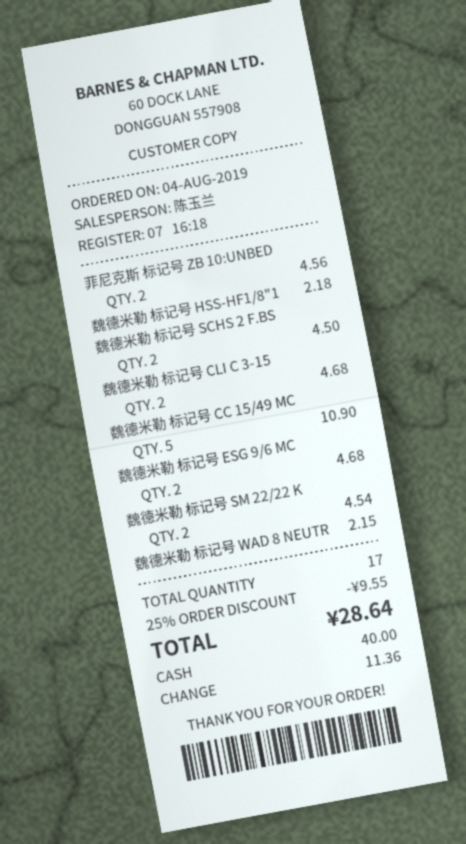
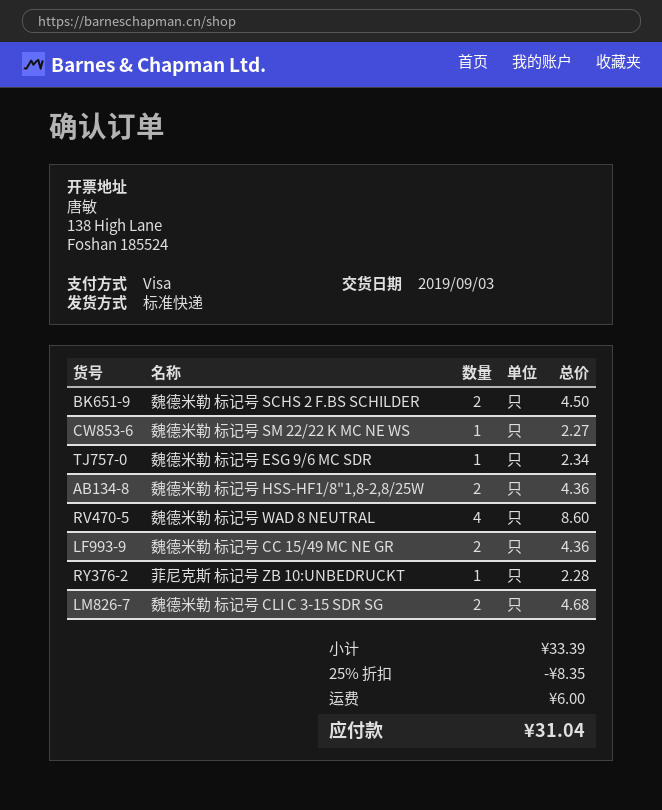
payment method: cash -> Visa
菲尼克斯 标记号 ZB 10:UNBED: 2 for 4.56 -> 1 for 2.28
魏德米勒 标记号 HSS-HF1/8"1: 1 for 2.18 -> 2 for 4.36
魏德米勒 标记号 CC 15/49 MC: 5 for 10.90 -> 2 for 4.36
魏德米勒 标记号 ESG 9/6 MC: 2 for 4.68 -> 1 for 2.34
魏德米勒 标记号 SM 22/22 K: 2 for 4.54 -> 1 for 2.27
魏德米勒 标记号 WAD 8 NEUTR: 1 for 2.15 -> 4 for 8.60
discount: 25% = 9.55 -> 25% = 8.35
shipping: none -> 6.00
total: 28.64 -> 31.04

